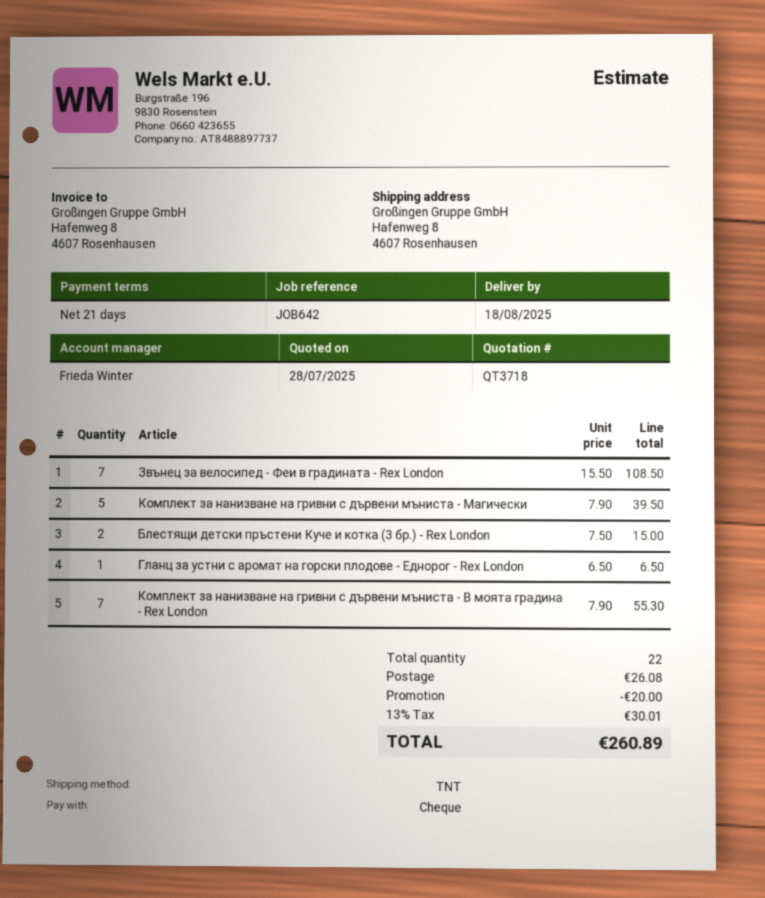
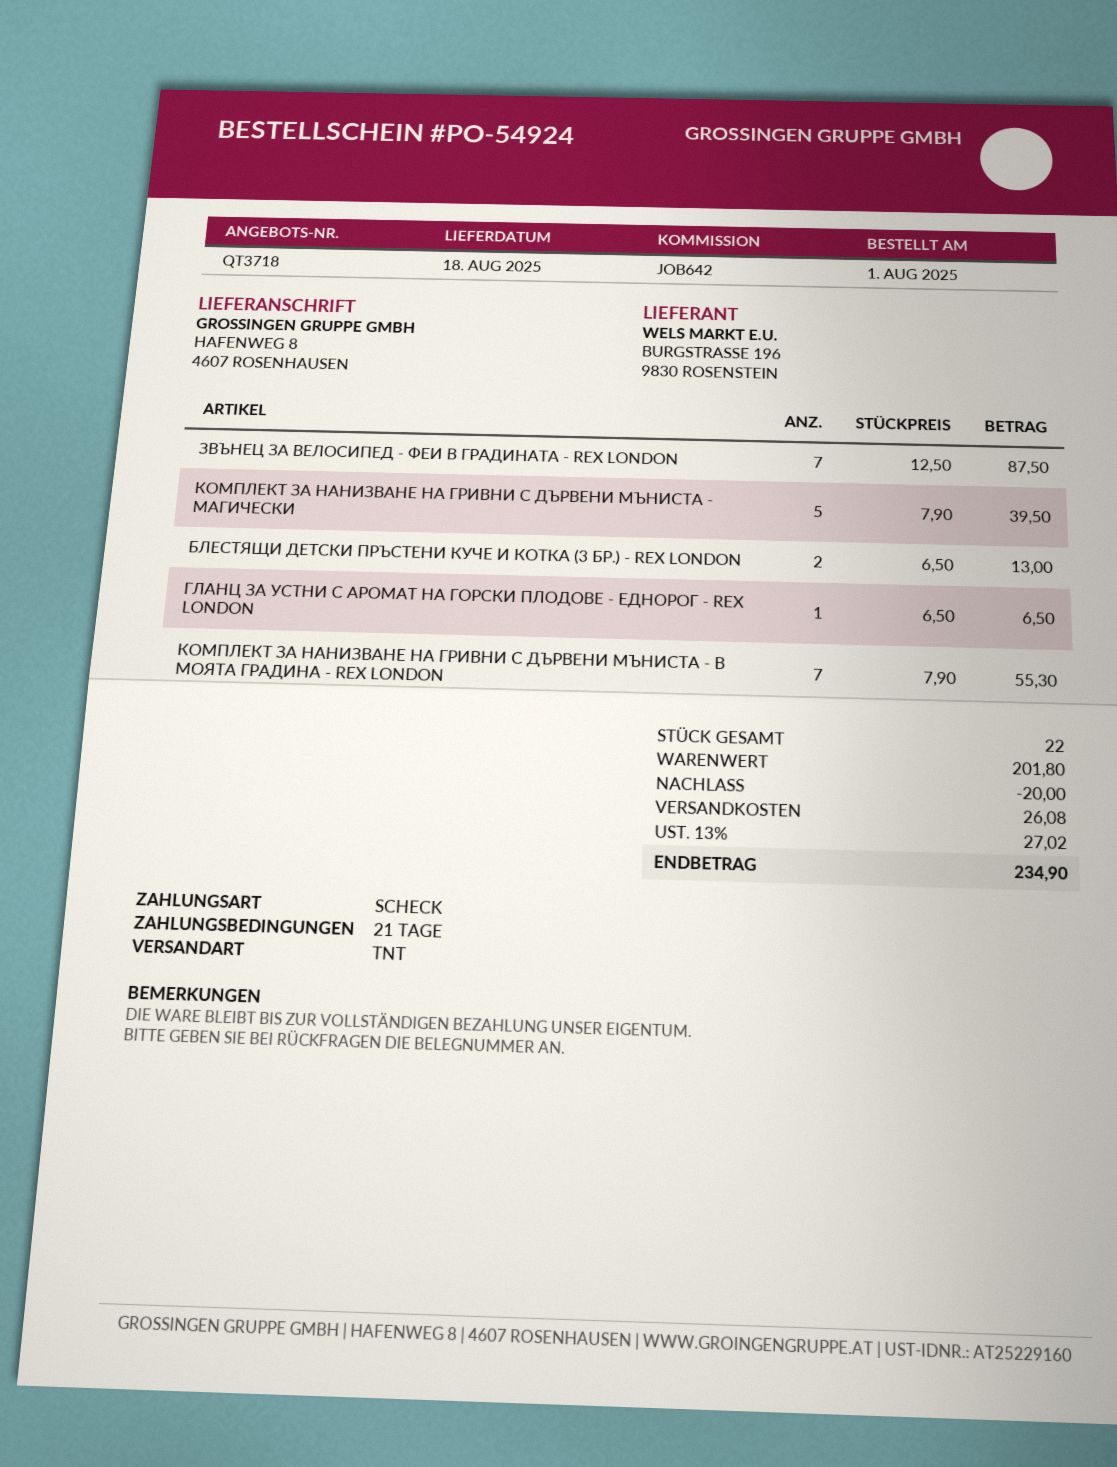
Звънец за велосипед - Феи в градината - Rex London: 7 x 15.50 = 108.50 -> 7 x 12.50 = 87.50
Блестящи детски пръстени Куче и котка (3 бр.) - Rex London: 2 x 7.50 = 15.00 -> 2 x 6.50 = 13.00
tax: 13% = 30.01 -> 13% = 27.02
total: 260.89 -> 234.90

